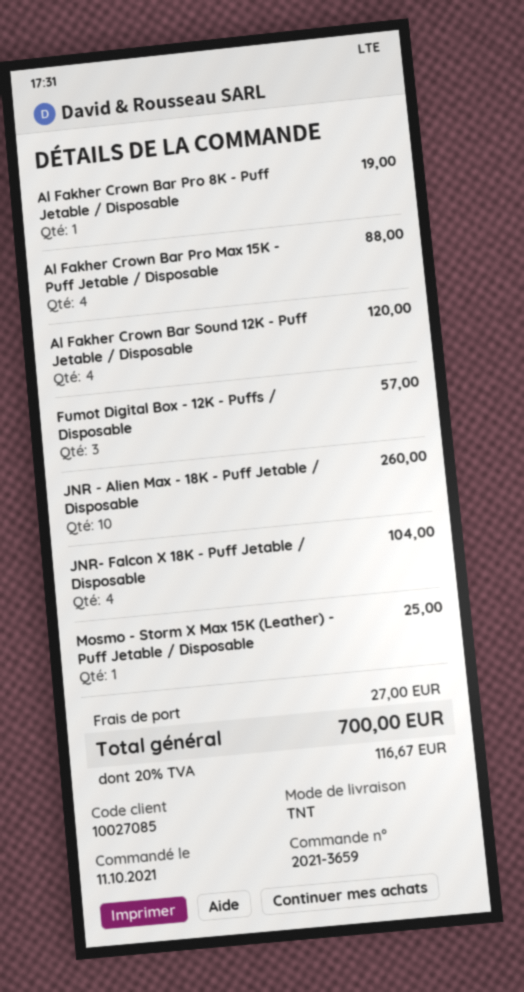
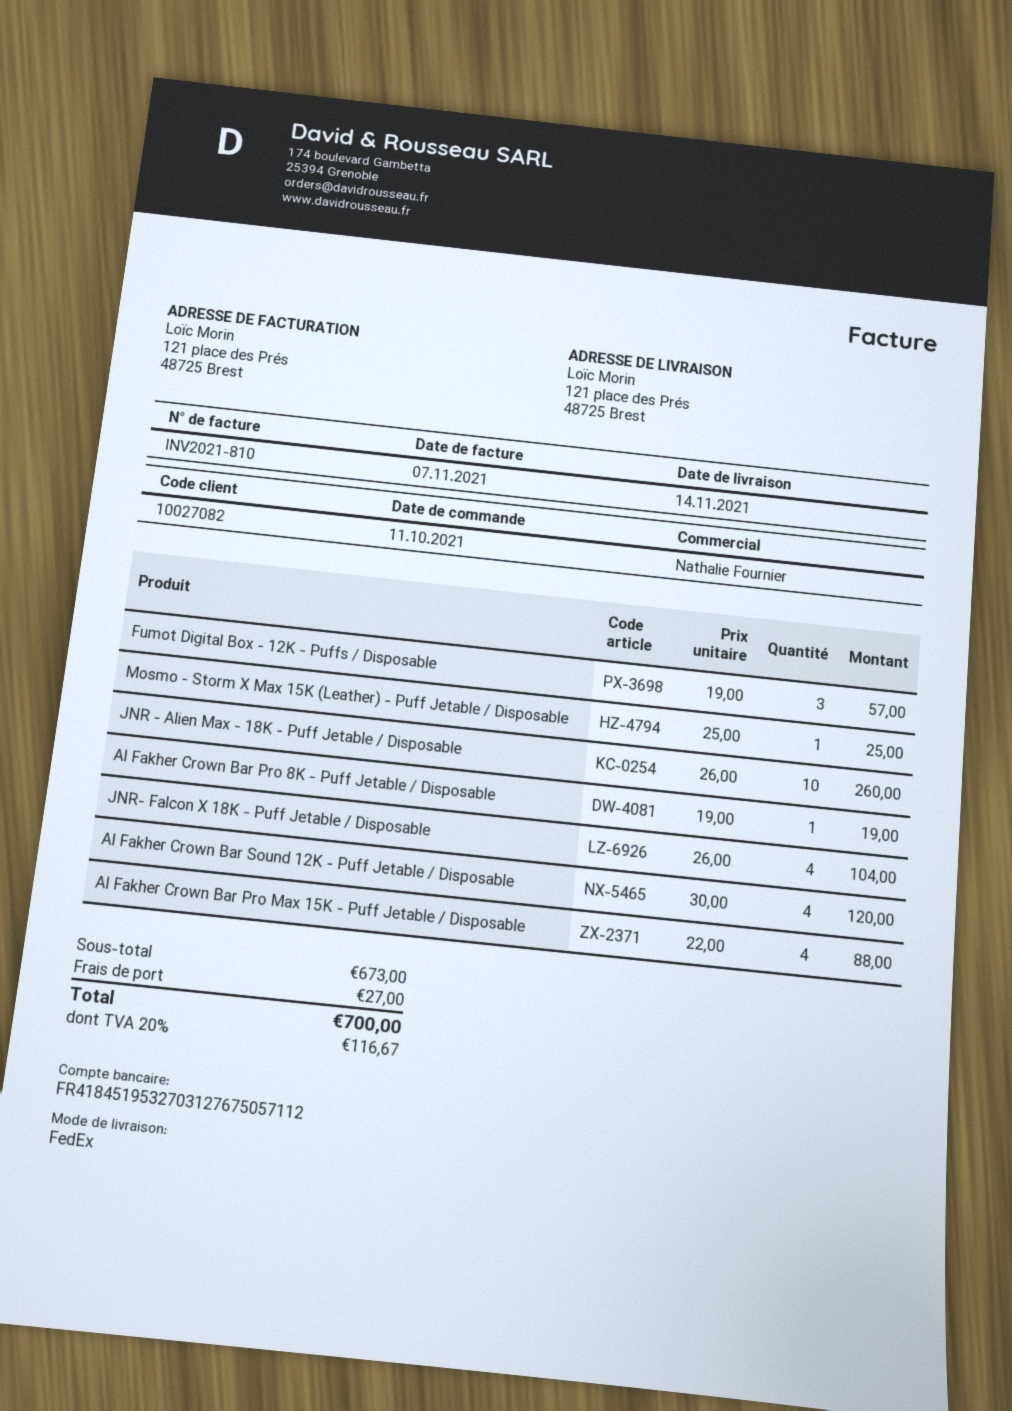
customer number: 10027085 -> 10027082
shipping method: TNT -> FedEx

